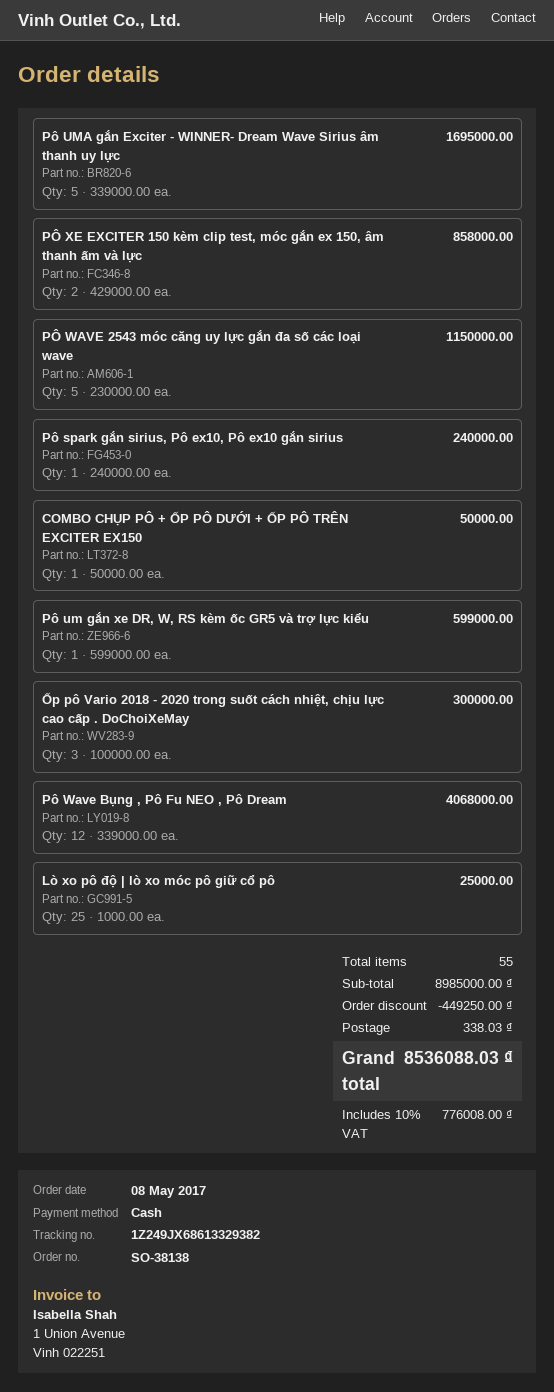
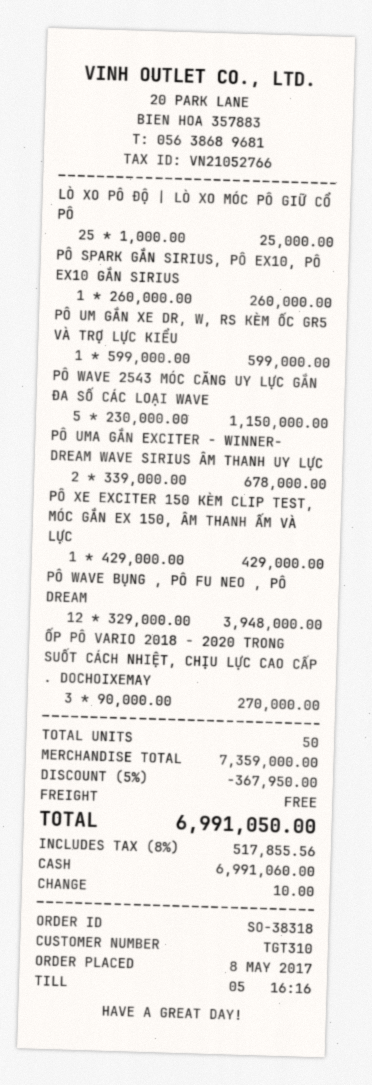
order number: SO-38138 -> SO-38318
Pô UMA gắn Exciter - WINNER- Dream Wave Sirius âm thanh uy lực: 5 x 339000.00 = 1695000.00 -> 2 x 339000.00 = 678000.00
PÔ XE EXCITER 150 kèm clip test, móc gắn ex 150, âm thanh ấm và lực: 2 x 429000.00 = 858000.00 -> 1 x 429000.00 = 429000.00
Pô spark gắn sirius, Pô ex10, Pô ex10 gắn sirius: 1 x 240000.00 = 240000.00 -> 1 x 260000.00 = 260000.00
COMBO CHỤP PÔ + ỐP PÔ DƯỚI + ỐP PÔ TRÊN EXCITER EX150: 1 x 50000.00 = 50000.00 -> none
Ốp pô Vario 2018 - 2020 trong suốt cách nhiệt, chịu lực cao cấp . DoChoiXeMay: 3 x 100000.00 = 300000.00 -> 3 x 90000.00 = 270000.00
Pô Wave Bụng , Pô Fu NEO , Pô Dream: 12 x 339000.00 = 4068000.00 -> 12 x 329000.00 = 3948000.00
total quantity: 55 -> 50
subtotal: 8985000.00 -> 7359000.00
discount: 449250.00 -> 367950.00
shipping: 338.03 -> 0.00
tax: 10% = 776008.00 -> 8% = 517855.56
total: 8536088.03 -> 6991050.00

